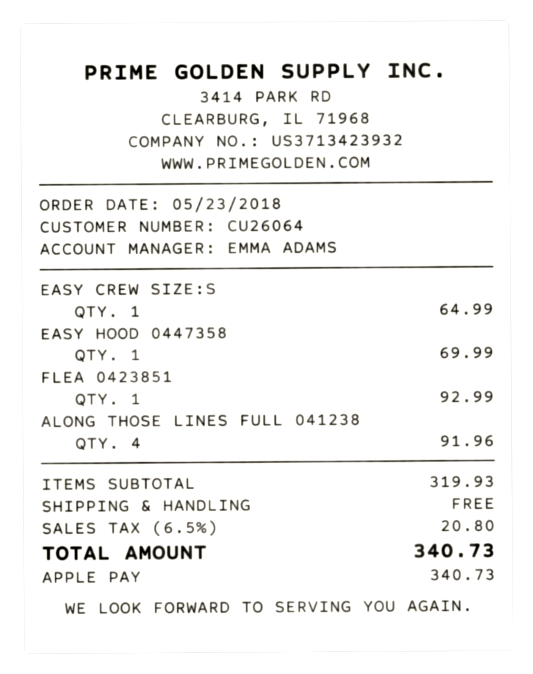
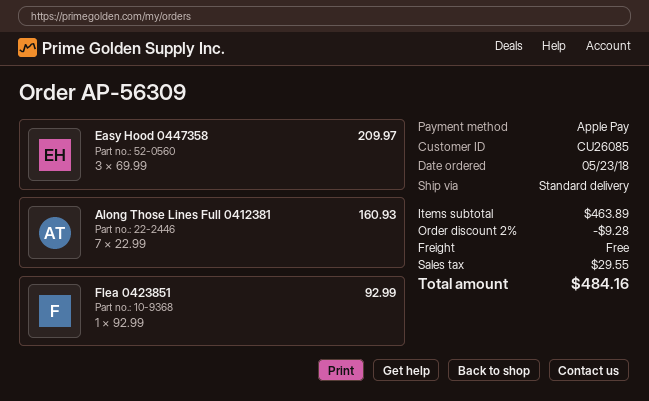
customer number: CU26064 -> CU26085
EASY CREW SIZE:S: 1 for 64.99 -> none
EASY HOOD 0447358: 1 for 69.99 -> 3 for 209.97
ALONG THOSE LINES FULL 041238: 4 for 91.96 -> 7 for 160.93
subtotal: 319.93 -> 463.89
discount: none -> 2% = 9.28
tax: 20.80 -> 29.55
total: 340.73 -> 484.16

